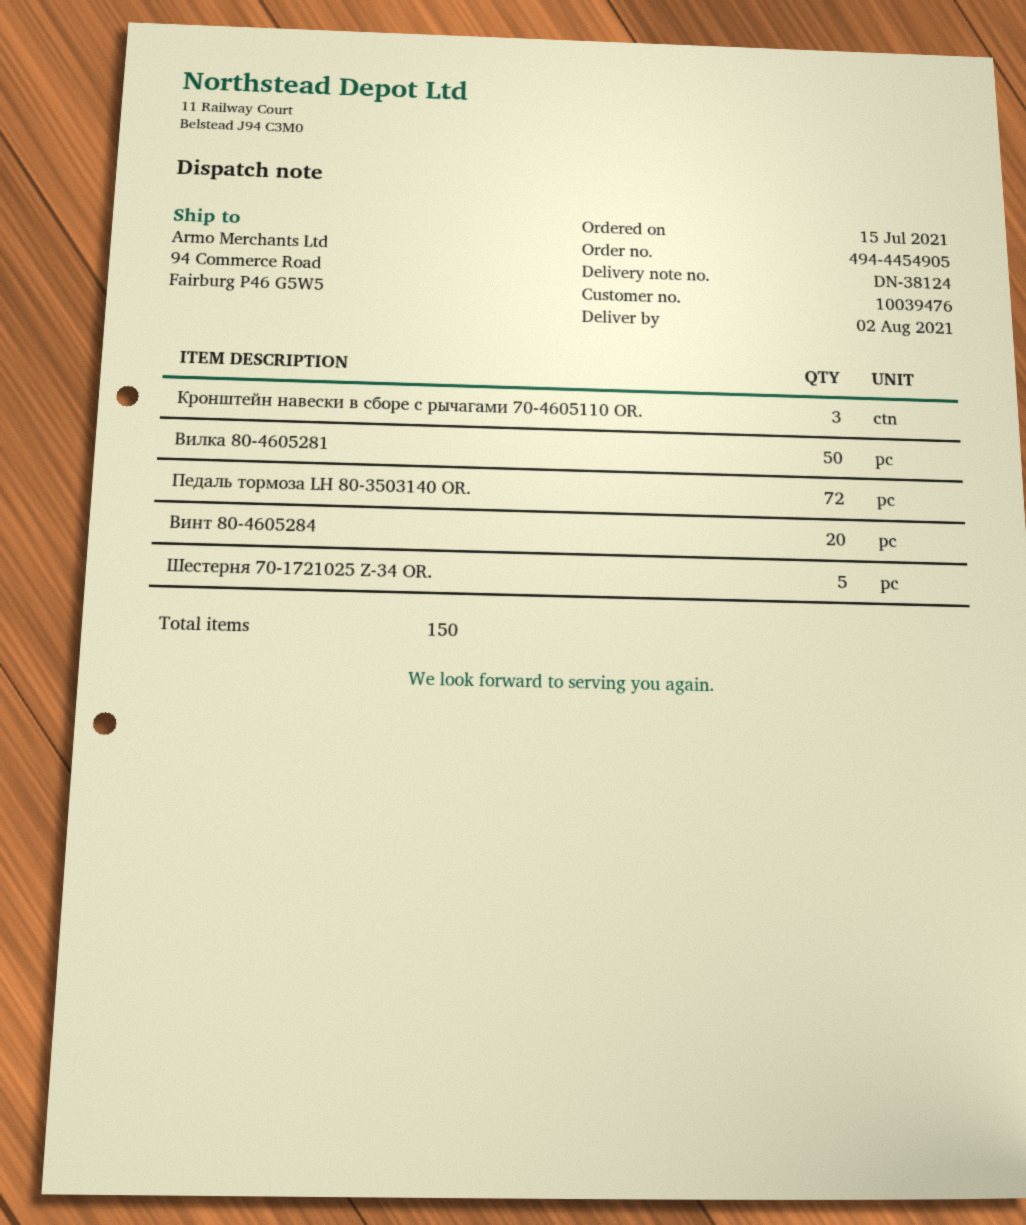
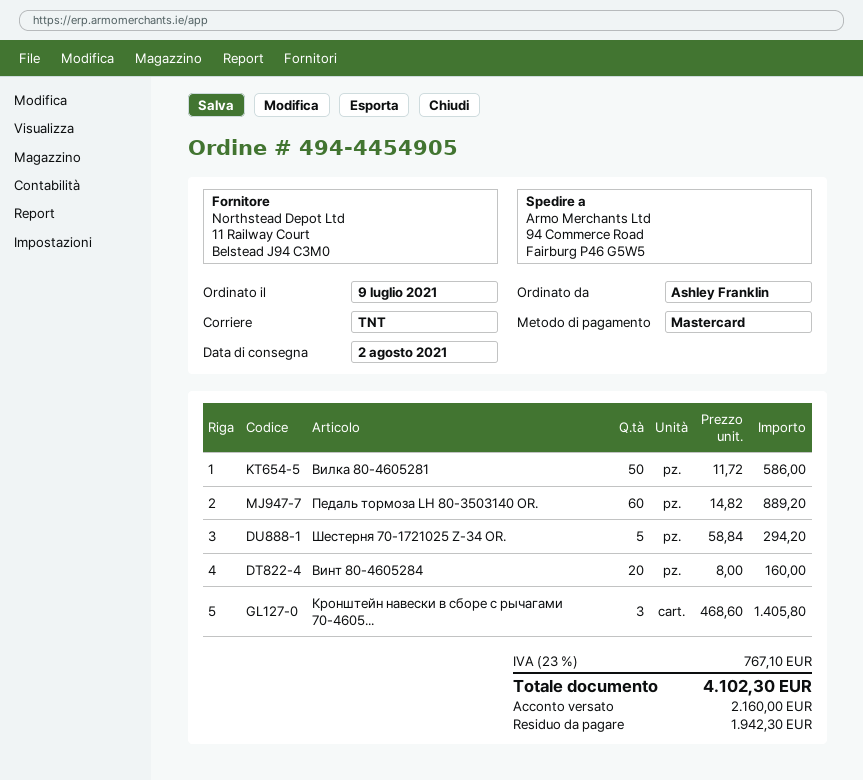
order date: 2021-07-15 -> 2021-07-09
Педаль тормоза LH 80-3503140 OR.: 72 -> 60

